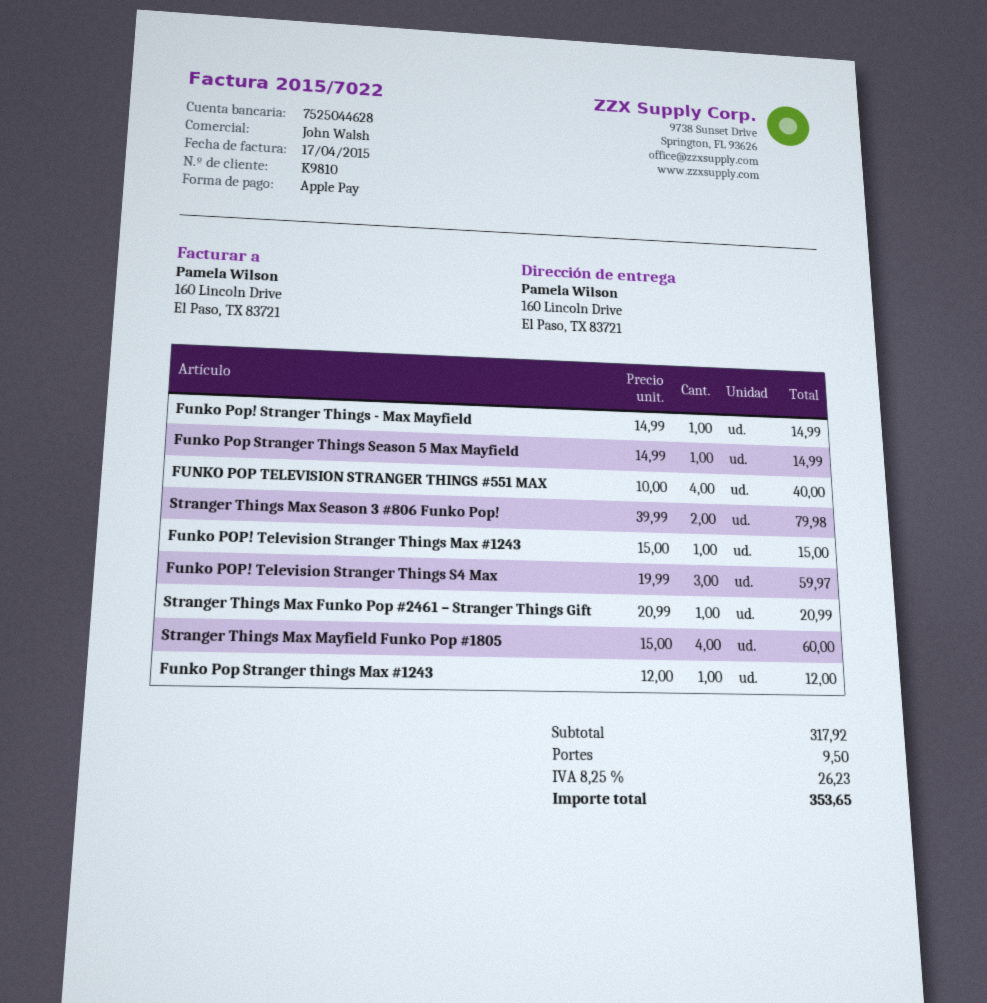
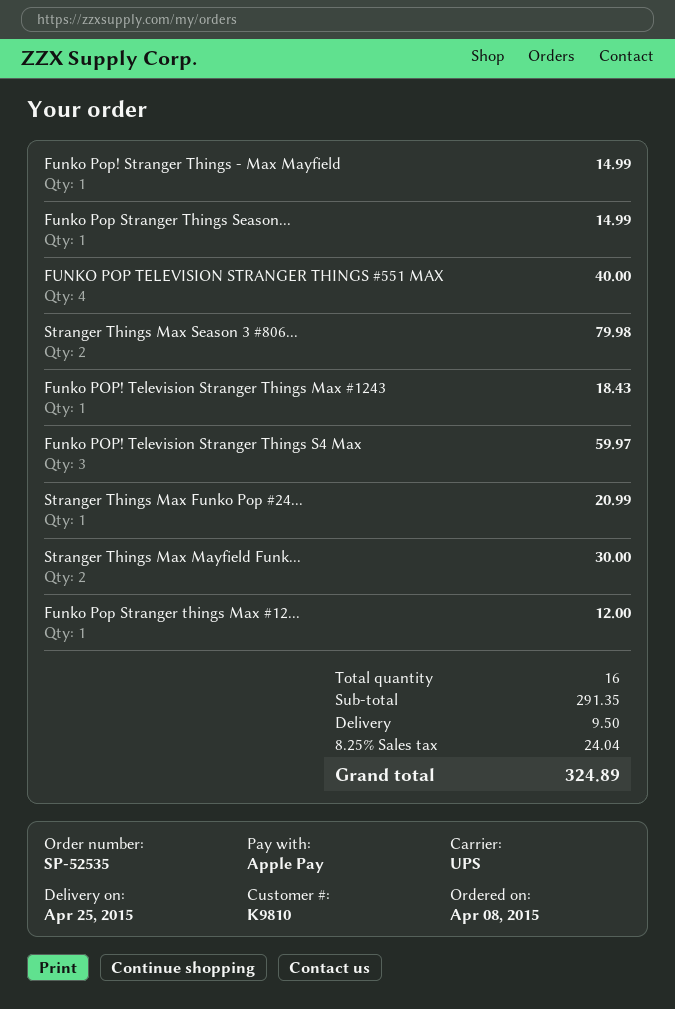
Funko POP! Television Stranger Things Max #1243: 1 for 15.00 -> 1 for 18.43
Stranger Things Max Mayfield Funko Pop #1805: 4 for 60.00 -> 2 for 30.00
subtotal: 317.92 -> 291.35
tax: 8.25% = 26.23 -> 8.25% = 24.04
total: 353.65 -> 324.89

